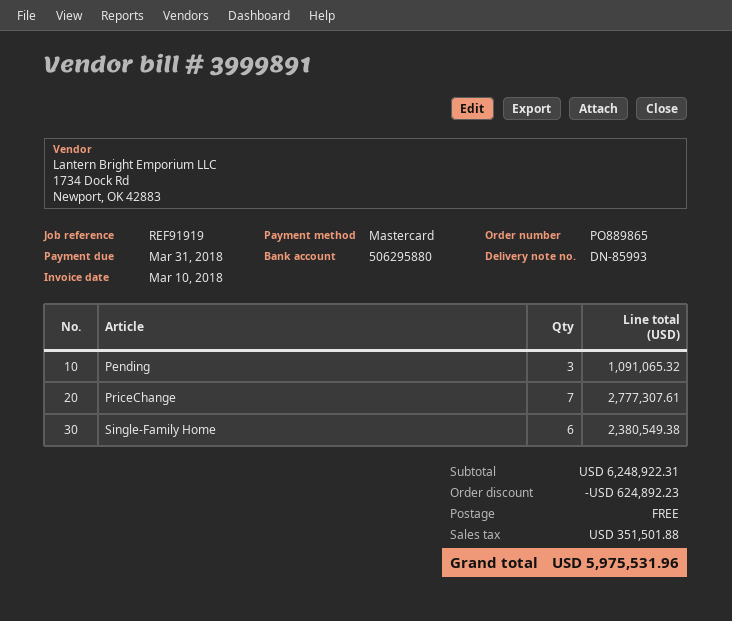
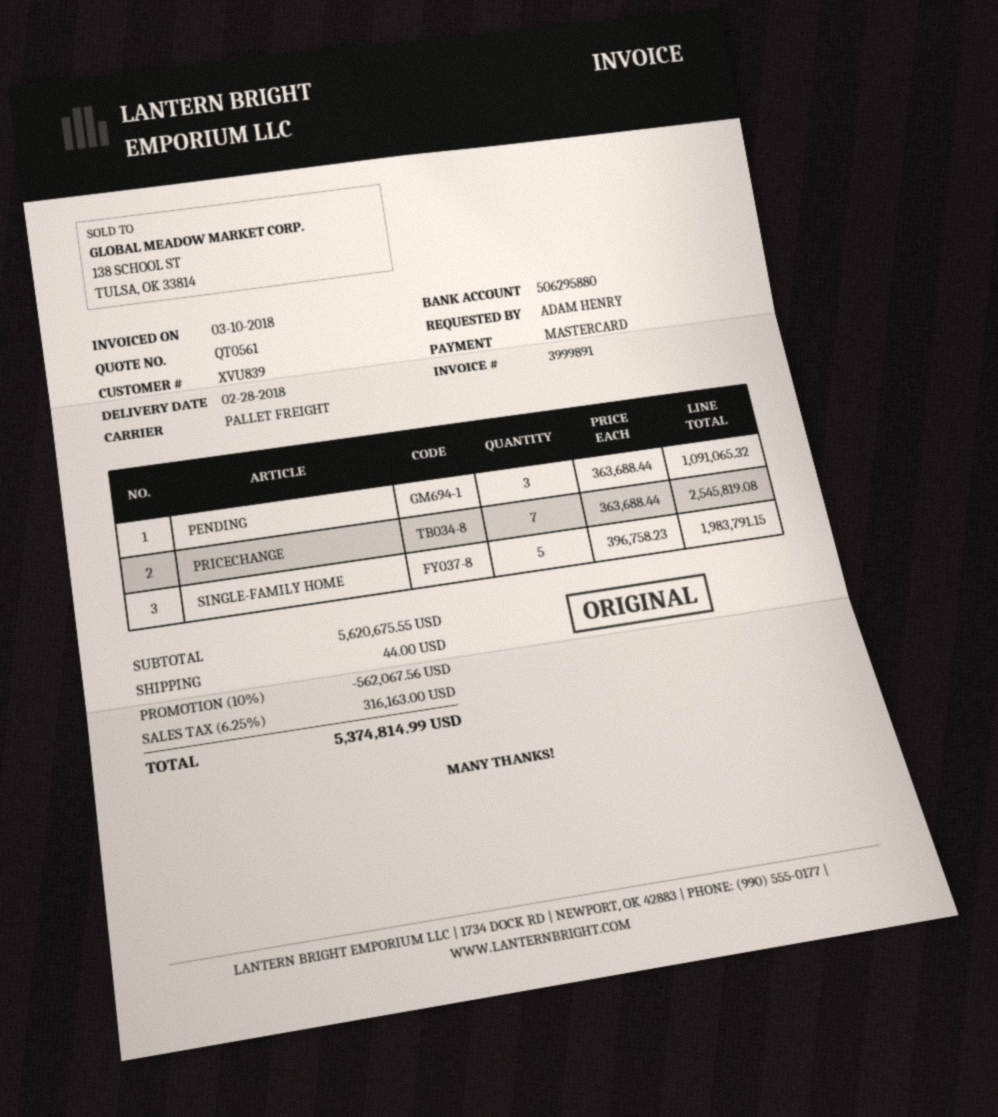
PriceChange: 7 for 2777307.61 -> 7 for 2545819.08
Single-Family Home: 6 for 2380549.38 -> 5 for 1983791.15
subtotal: 6248922.31 -> 5620675.55
discount: 624892.23 -> 562067.56
shipping: 0.00 -> 44.00
tax: 351501.88 -> 316163.00
total: 5975531.96 -> 5374814.99

